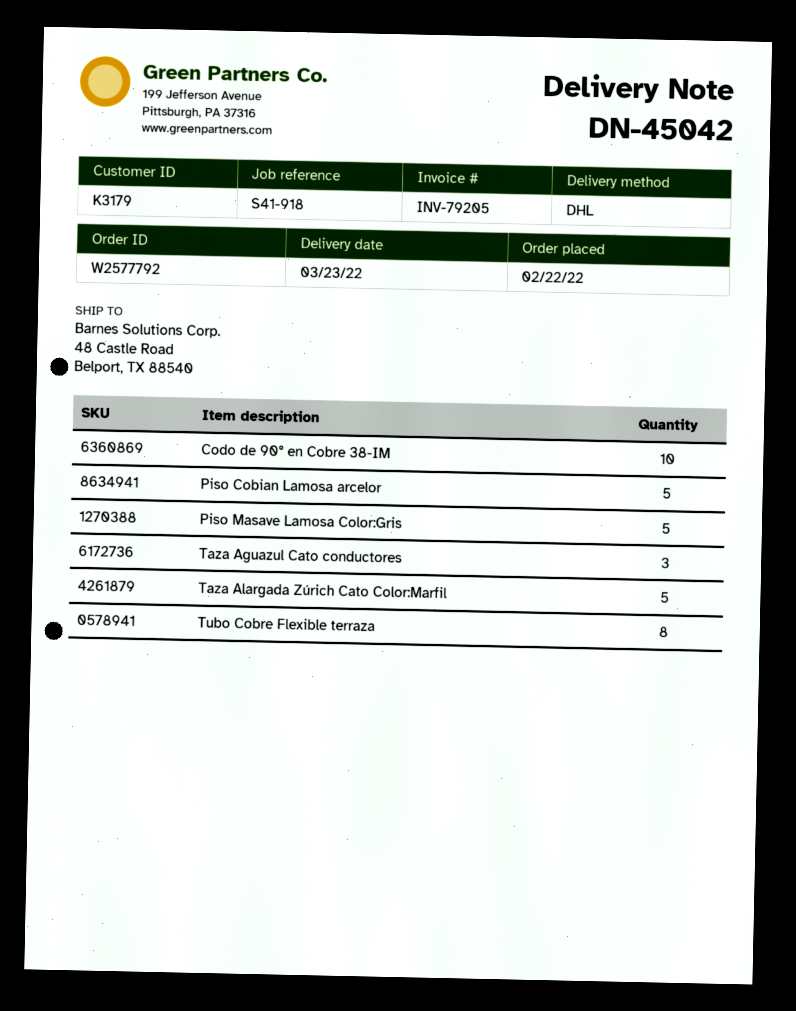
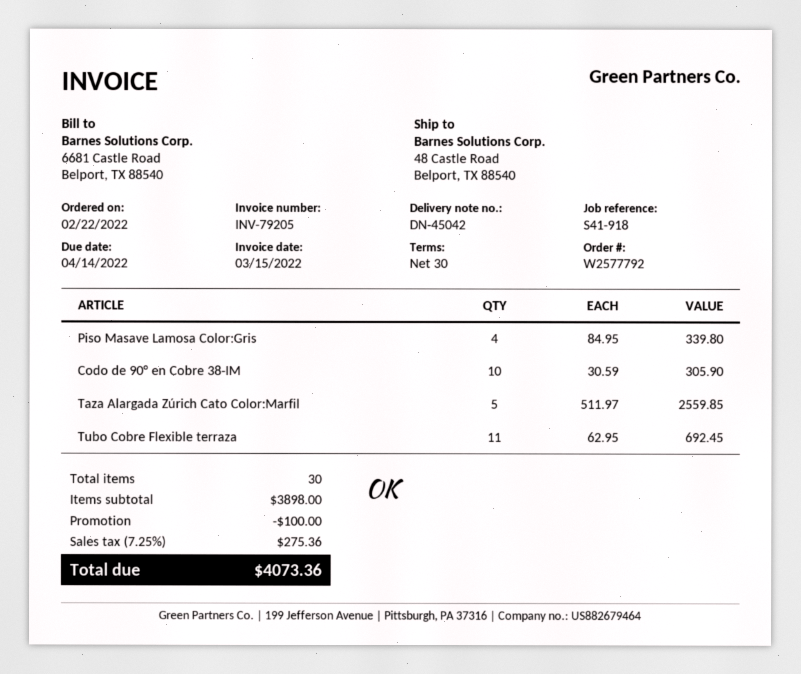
Piso Cobian Lamosa arcelor: 5 -> none
Piso Masave Lamosa Color:Gris: 5 -> 4
Taza Aguazul Cato conductores: 3 -> none
Tubo Cobre Flexible terraza: 8 -> 11

